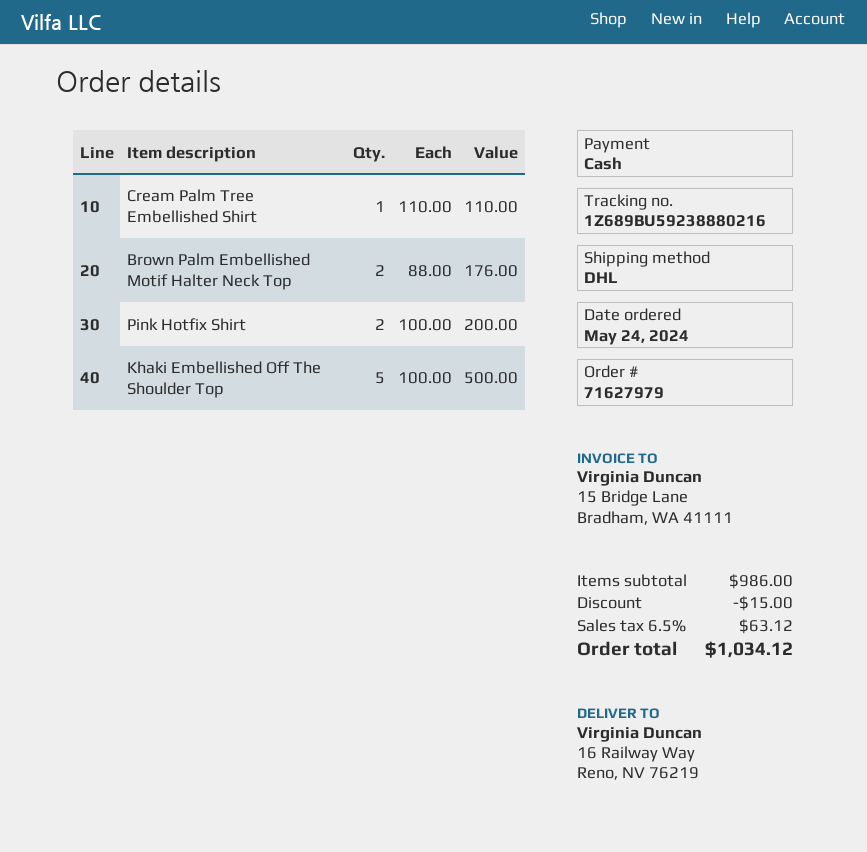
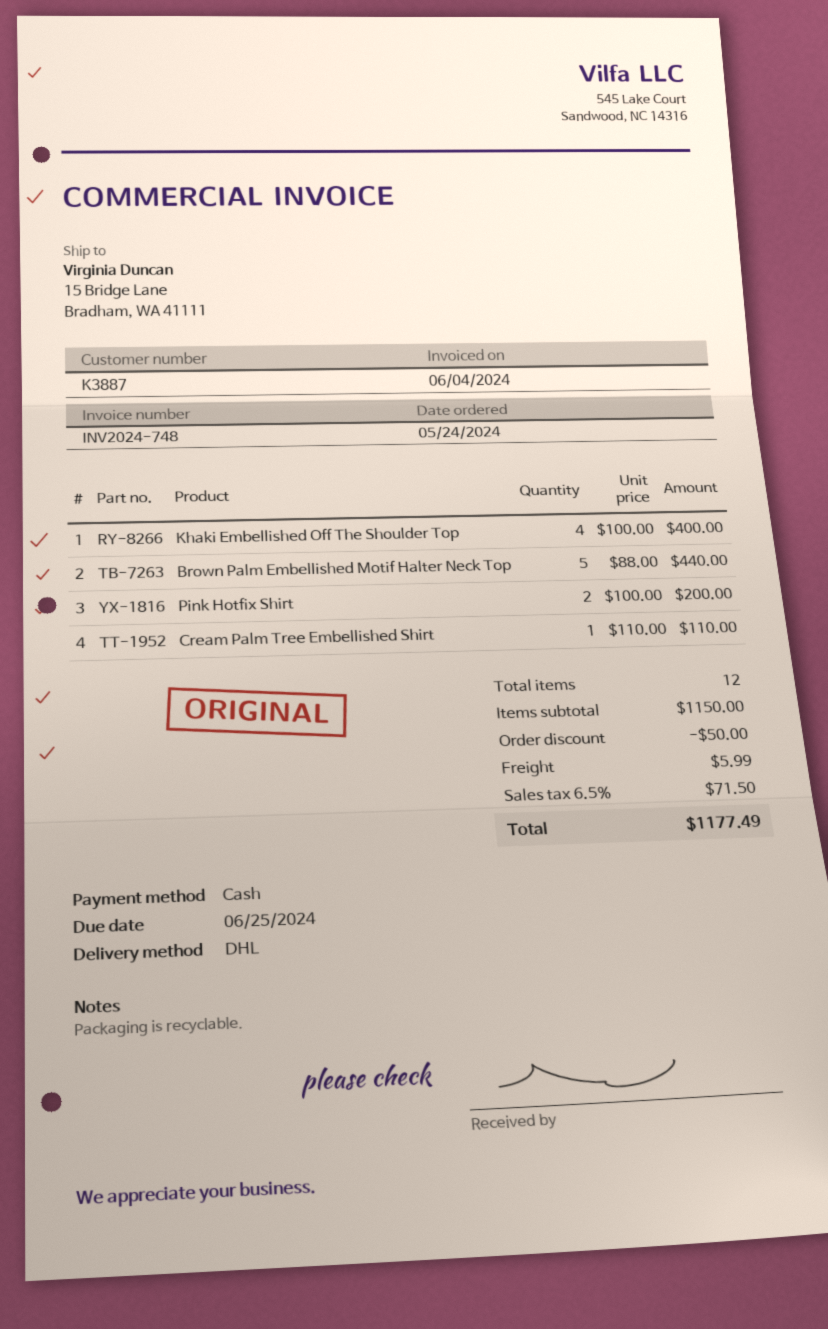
ship to: 16 Railway Way, Reno, NV 76219 -> 15 Bridge Lane, Bradham, WA 41111
Brown Palm Embellished Motif Halter Neck Top: 2 x 88.00 = 176.00 -> 5 x 88.00 = 440.00
Khaki Embellished Off The Shoulder Top: 5 x 100.00 = 500.00 -> 4 x 100.00 = 400.00
subtotal: 986.00 -> 1150.00
discount: 15.00 -> 50.00
shipping: none -> 5.99
tax: 6.5% = 63.12 -> 6.5% = 71.50
total: 1034.12 -> 1177.49

